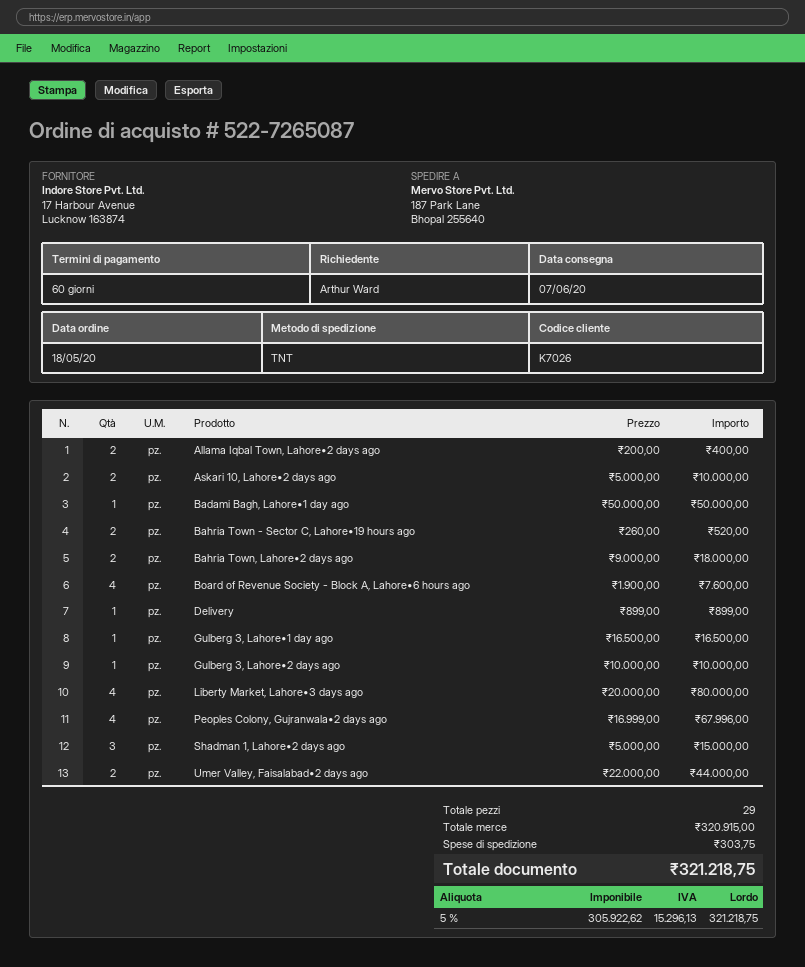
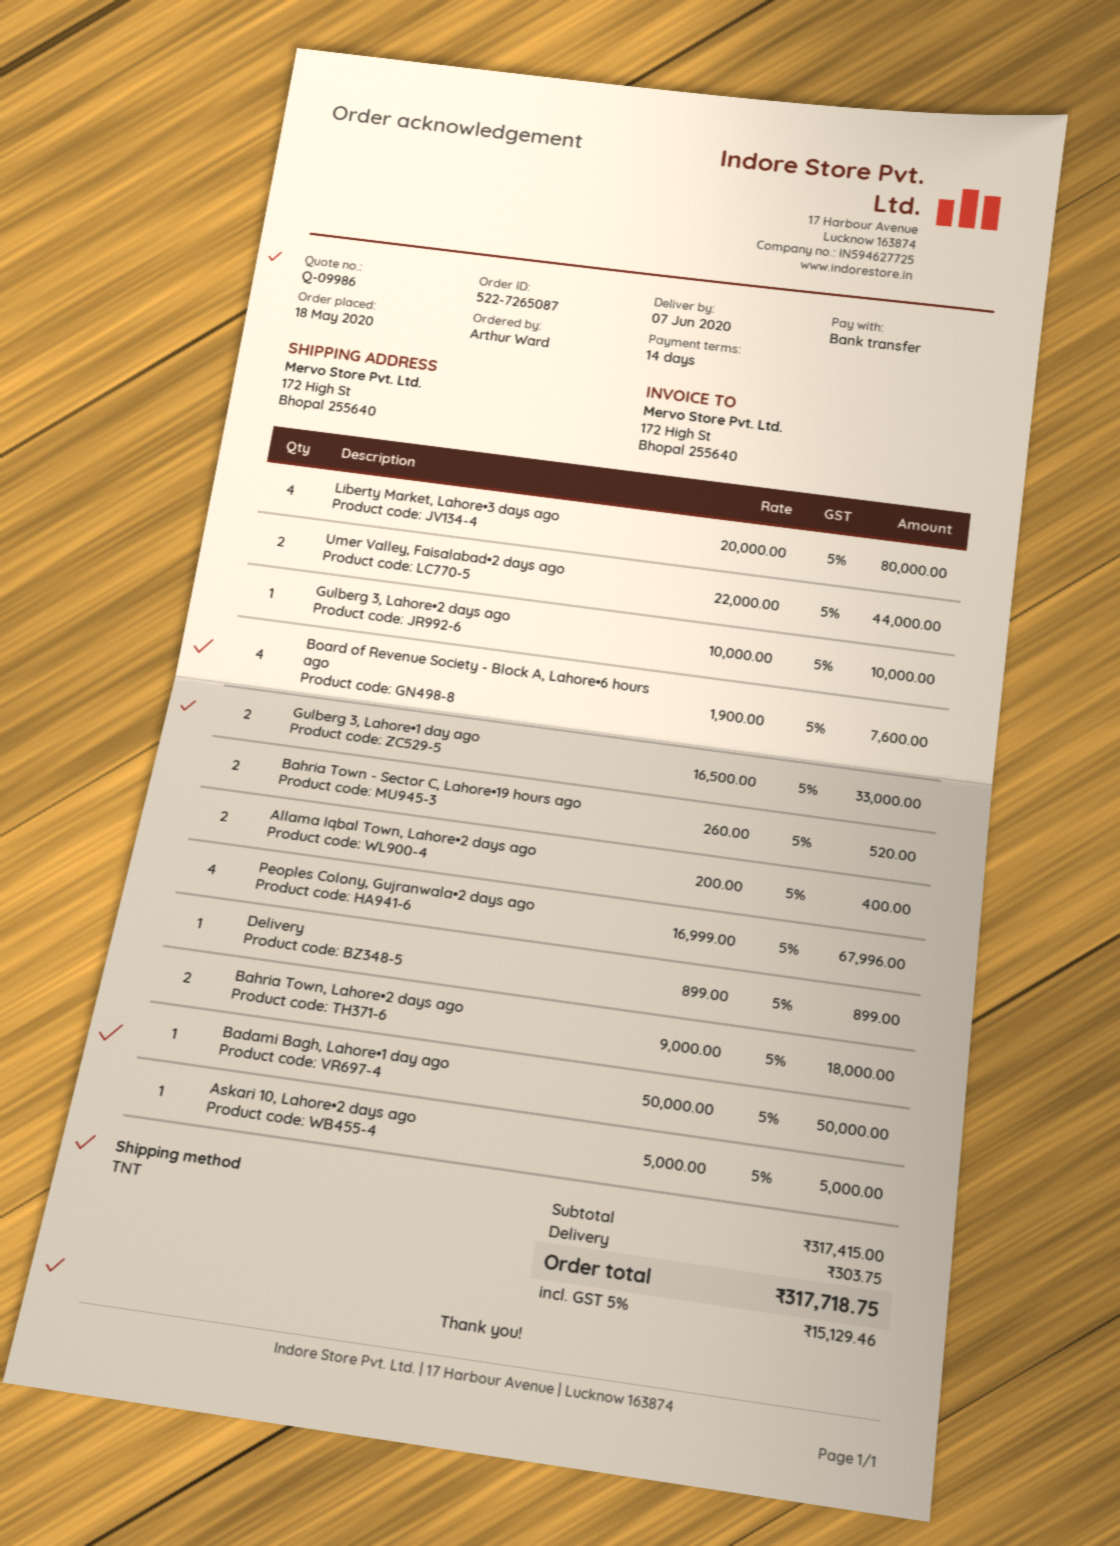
payment terms: 60 days -> 14 days
ship to: 187 Park Lane, Bhopal 255640 -> 172 High St, Bhopal 255640
Askari 10, Lahore•2 days ago: 2 x 5000.00 = 10000.00 -> 1 x 5000.00 = 5000.00
Gulberg 3, Lahore•1 day ago: 1 x 16500.00 = 16500.00 -> 2 x 16500.00 = 33000.00
Shadman 1, Lahore•2 days ago: 3 x 5000.00 = 15000.00 -> none
subtotal: 320915.00 -> 317415.00
tax: 5% = 15296.13 -> 5% = 15129.46
total: 321218.75 -> 317718.75

